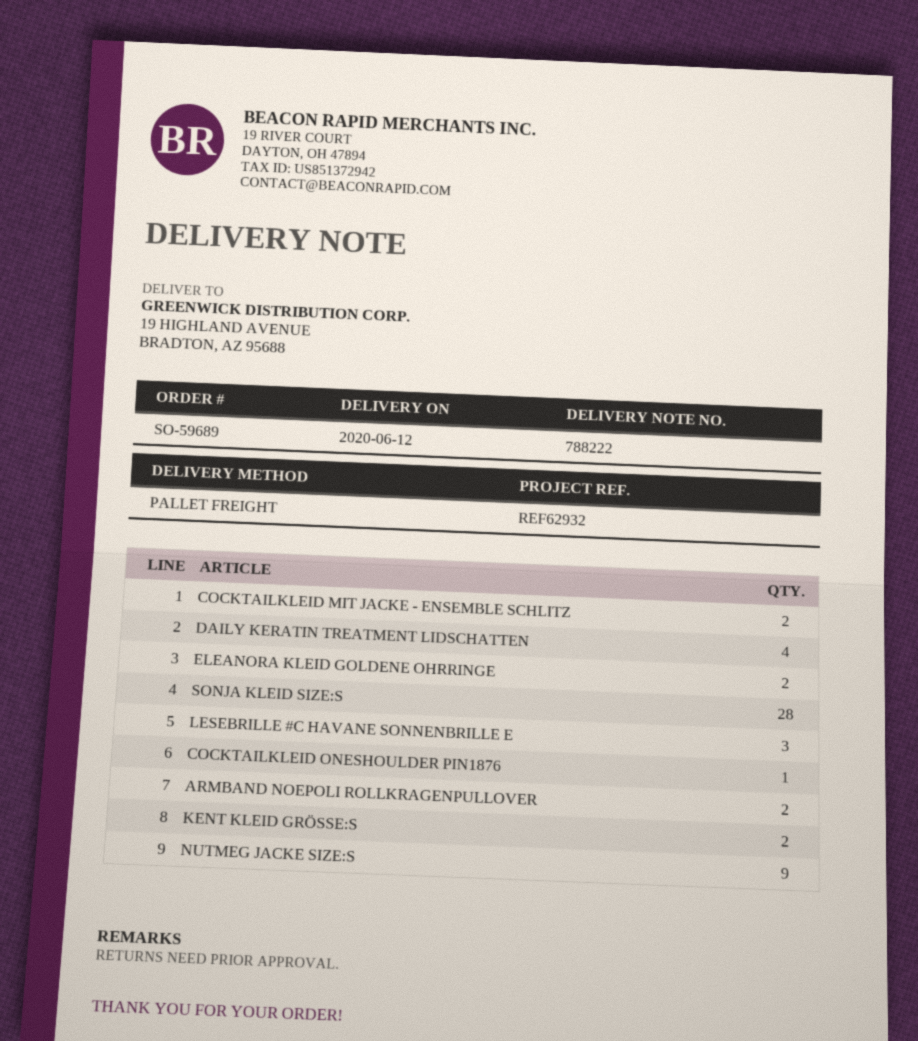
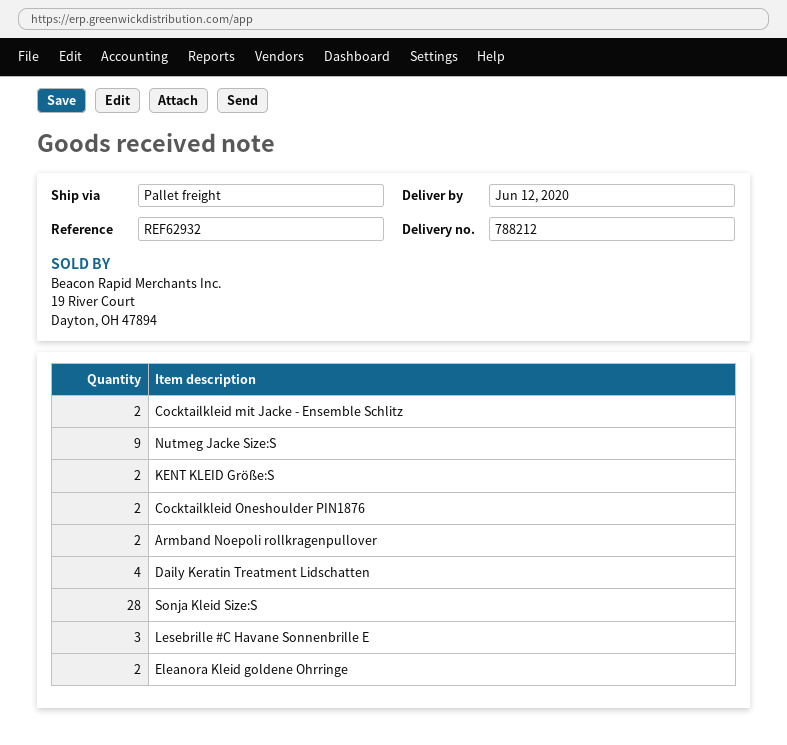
delivery note number: 788222 -> 788212
COCKTAILKLEID ONESHOULDER PIN1876: 1 -> 2

